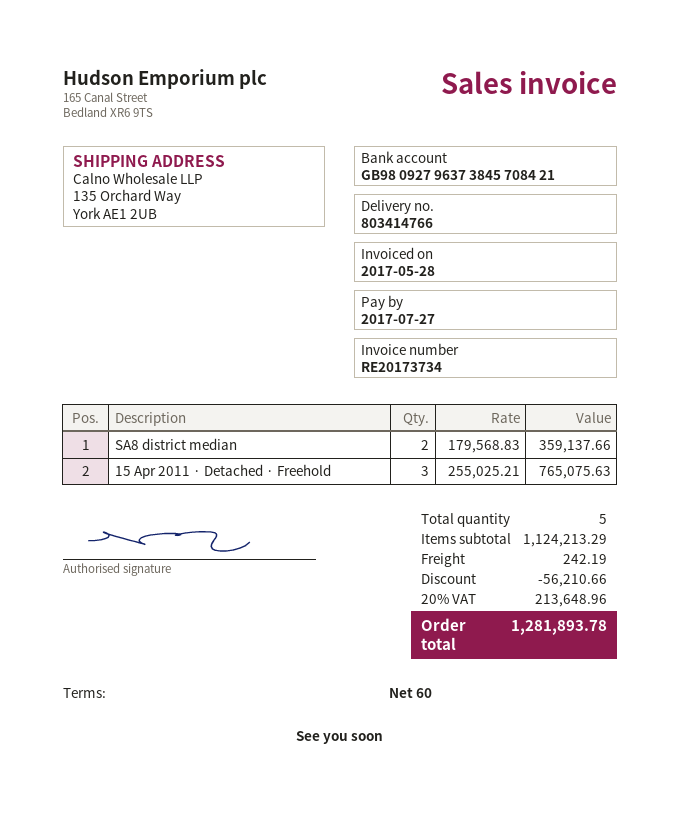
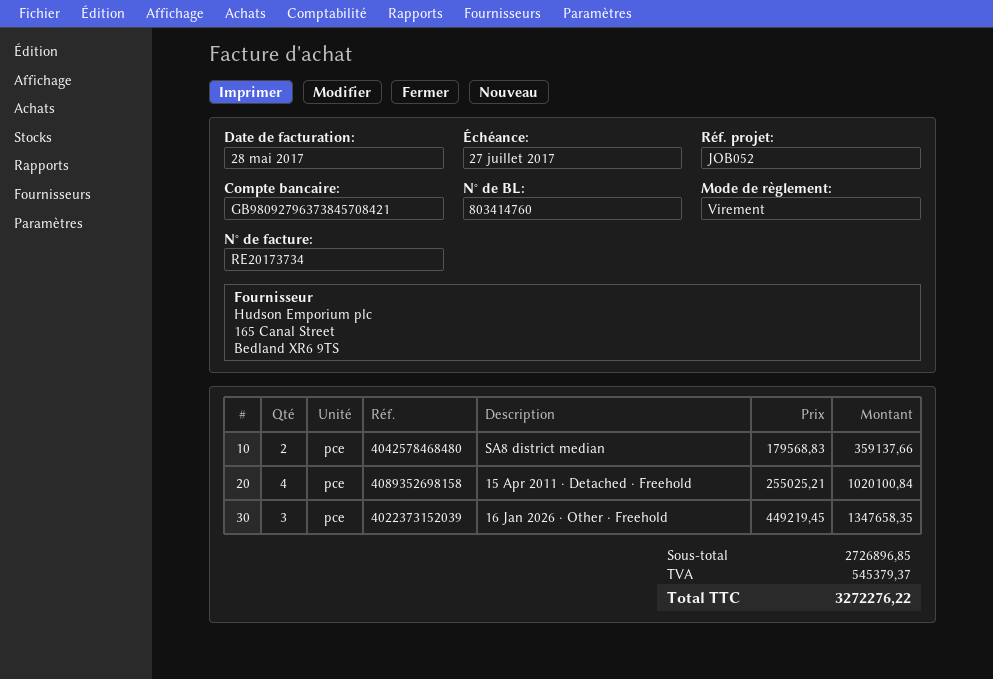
delivery note number: 803414766 -> 803414760
15 Apr 2011 · Detached · Freehold: 3 x 255025.21 = 765075.63 -> 4 x 255025.21 = 1020100.84
16 Jan 2026 · Other · Freehold: none -> 3 x 449219.45 = 1347658.35
subtotal: 1124213.29 -> 2726896.85
discount: 56210.66 -> none
shipping: 242.19 -> none
tax: 213648.96 -> 545379.37
total: 1281893.78 -> 3272276.22

